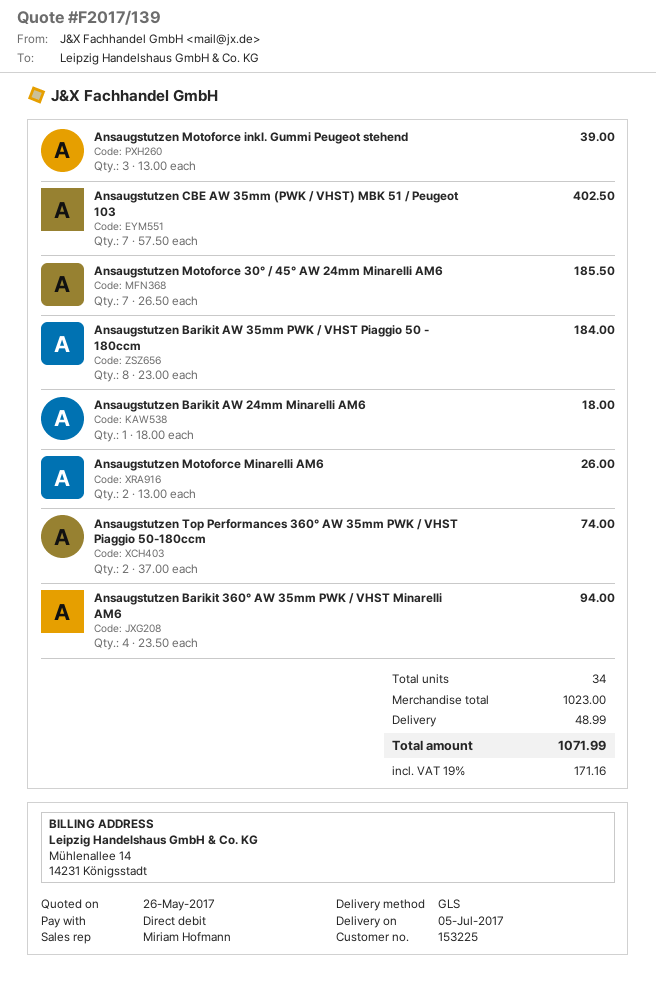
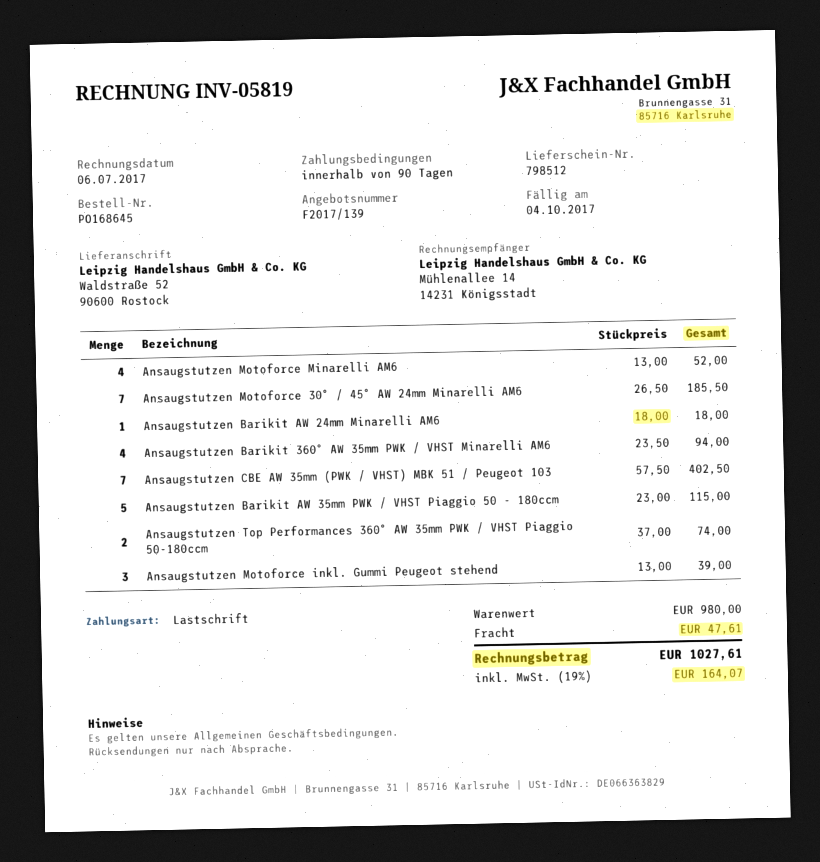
Ansaugstutzen Barikit AW 35mm PWK / VHST Piaggio 50 - 180ccm: 8 x 23.00 = 184.00 -> 5 x 23.00 = 115.00
Ansaugstutzen Motoforce Minarelli AM6: 2 x 13.00 = 26.00 -> 4 x 13.00 = 52.00
subtotal: 1023.00 -> 980.00
shipping: 48.99 -> 47.61
tax: 19% = 171.16 -> 19% = 164.07
total: 1071.99 -> 1027.61

